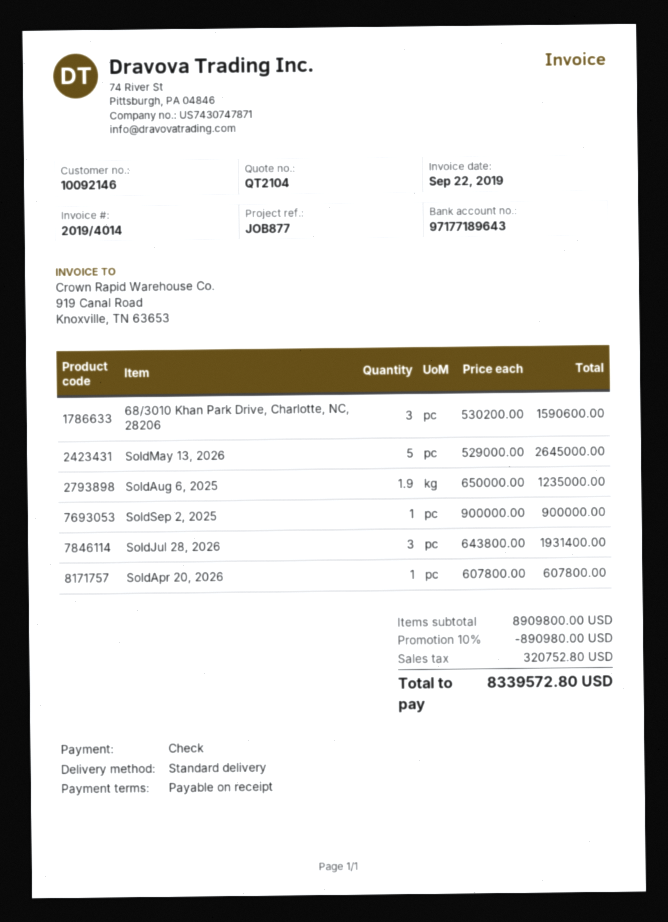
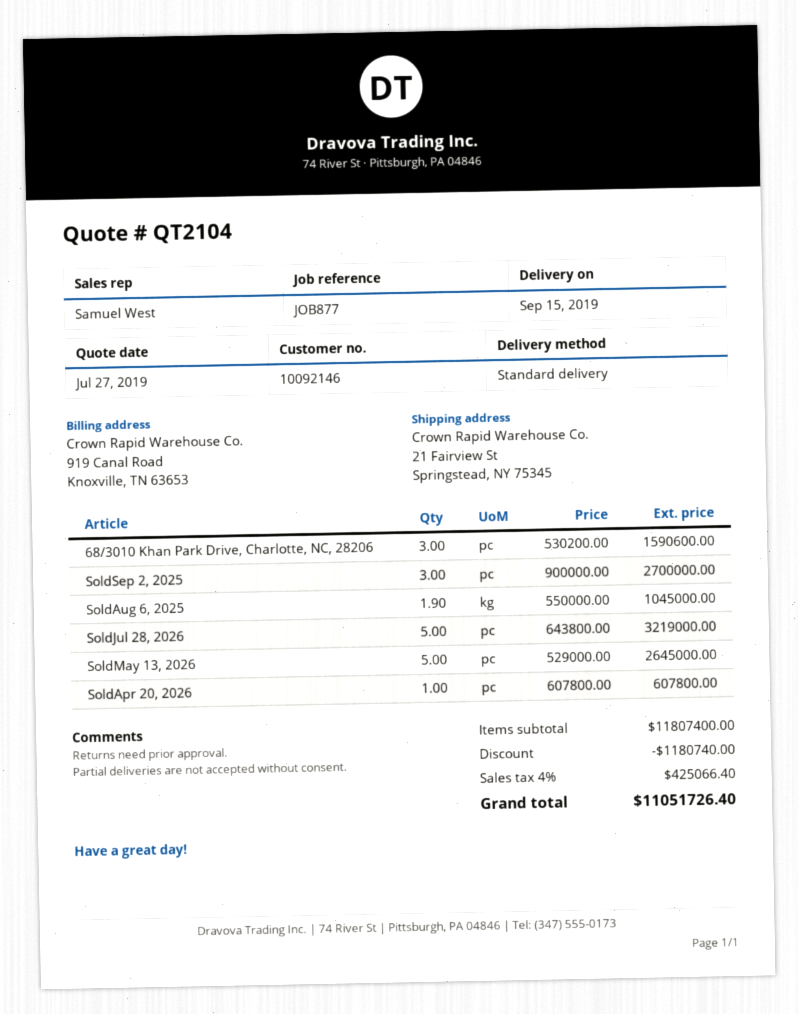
SoldAug 6, 2025: 1.9 x 650000.00 = 1235000.00 -> 1.9 x 550000.00 = 1045000.00
SoldSep 2, 2025: 1 x 900000.00 = 900000.00 -> 3 x 900000.00 = 2700000.00
SoldJul 28, 2026: 3 x 643800.00 = 1931400.00 -> 5 x 643800.00 = 3219000.00
subtotal: 8909800.00 -> 11807400.00
discount: 890980.00 -> 1180740.00
tax: 320752.80 -> 425066.40
total: 8339572.80 -> 11051726.40

